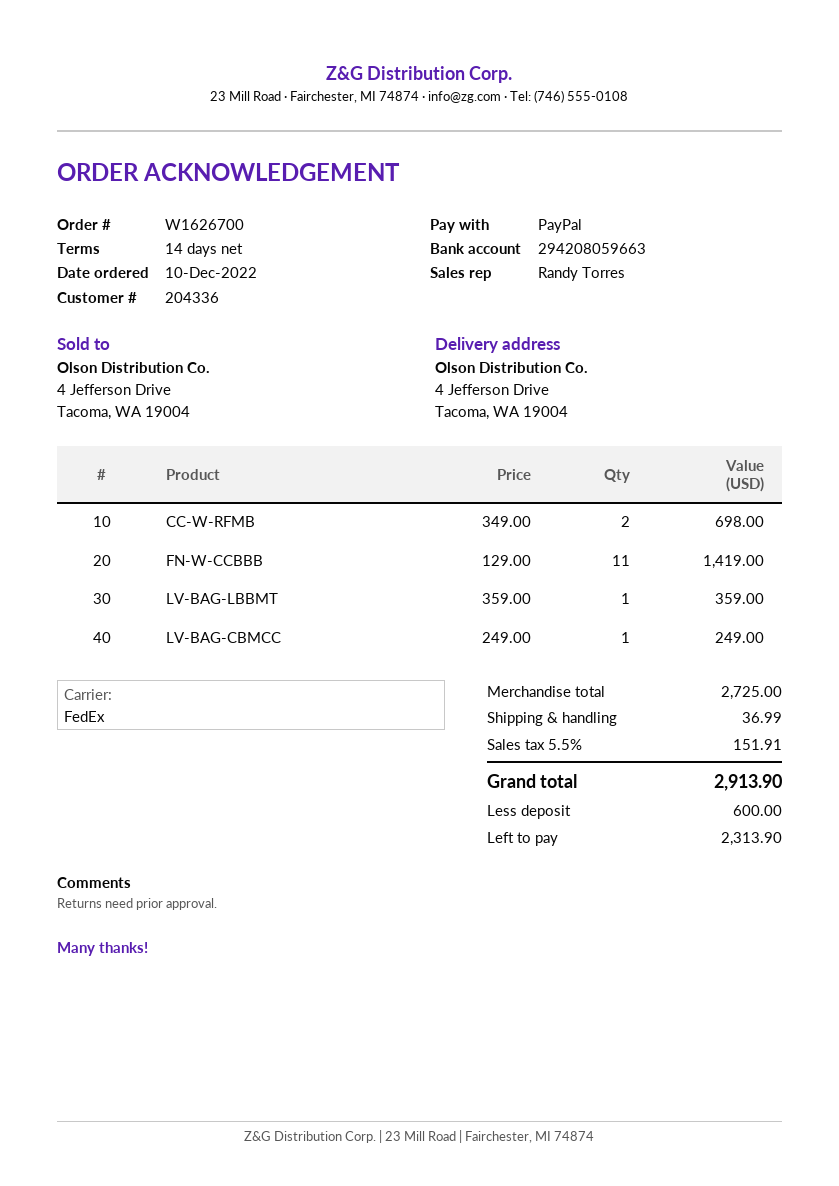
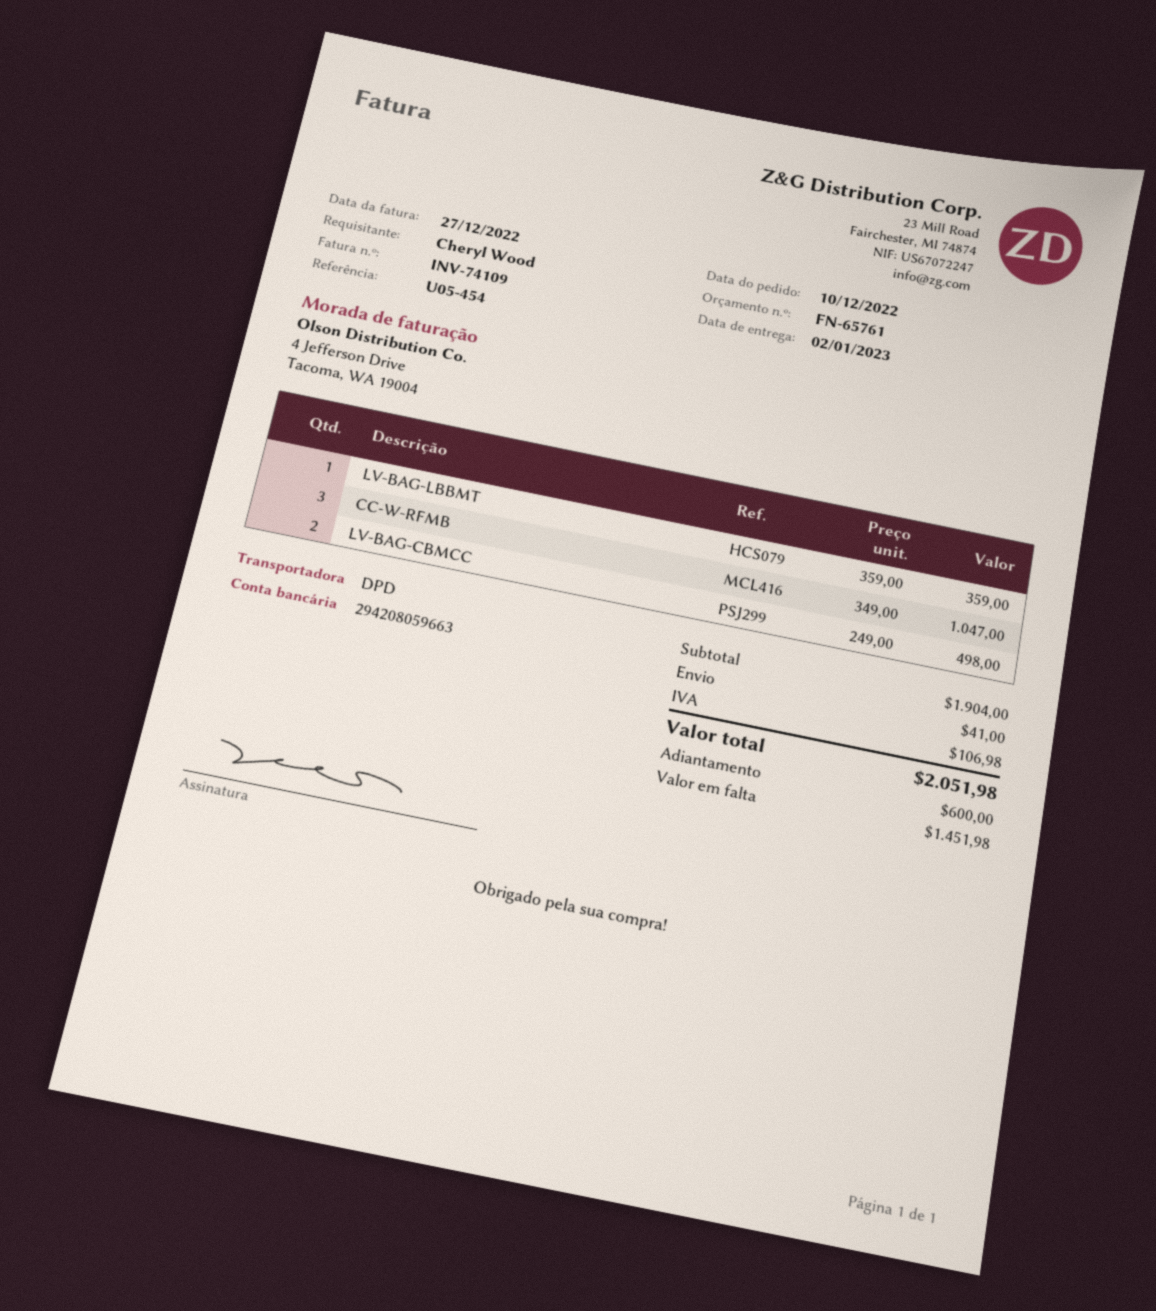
shipping method: FedEx -> DPD
CC-W-RFMB: 2 x 349.00 = 698.00 -> 3 x 349.00 = 1047.00
FN-W-CCBBB: 11 x 129.00 = 1419.00 -> none
LV-BAG-CBMCC: 1 x 249.00 = 249.00 -> 2 x 249.00 = 498.00
subtotal: 2725.00 -> 1904.00
shipping: 36.99 -> 41.00
tax: 151.91 -> 106.98
total: 2913.90 -> 2051.98
balance: 2313.90 -> 1451.98

